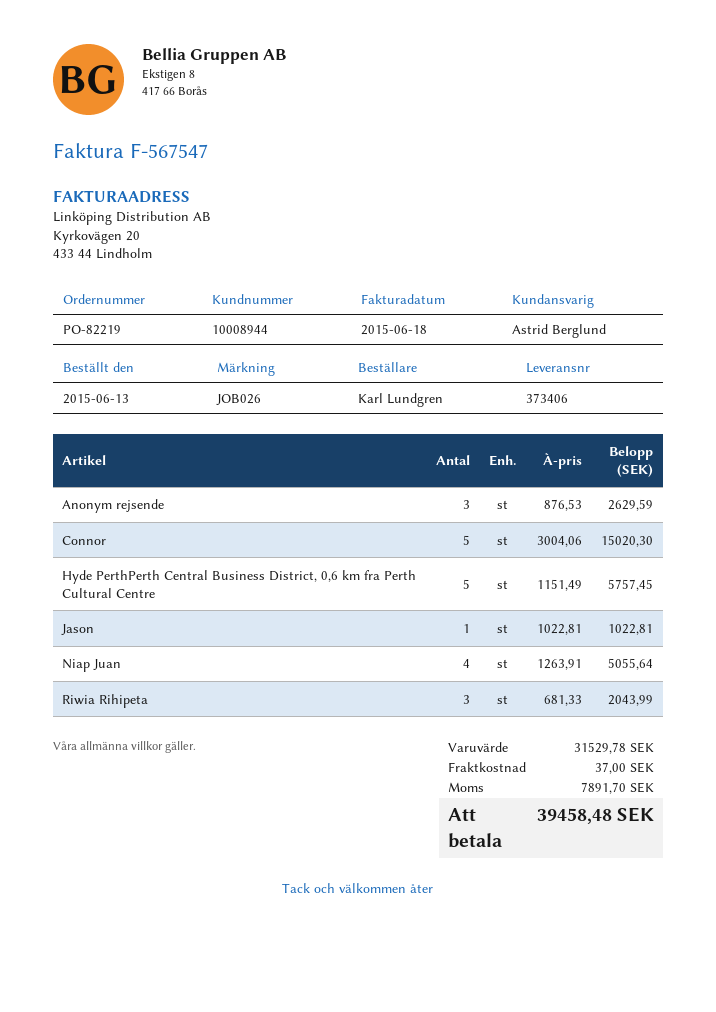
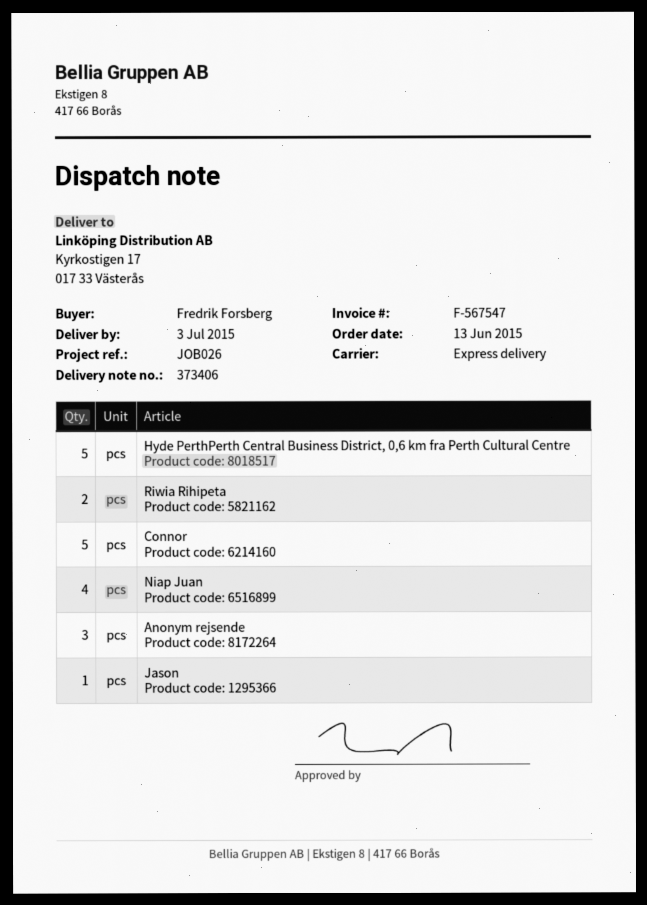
ordered by: Karl Lundgren -> Fredrik Forsberg
Riwia Rihipeta: 3 -> 2

